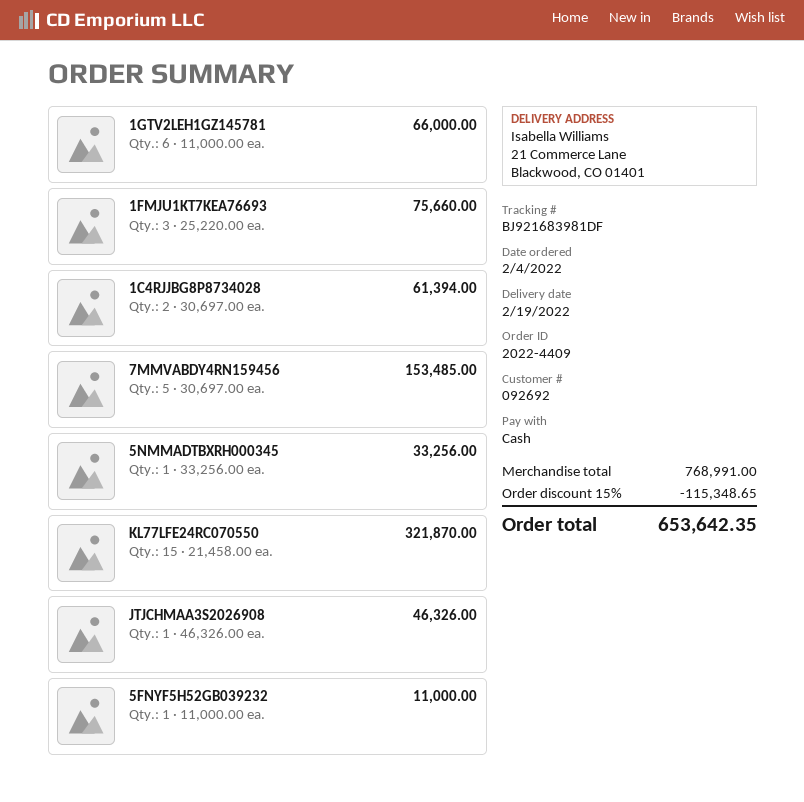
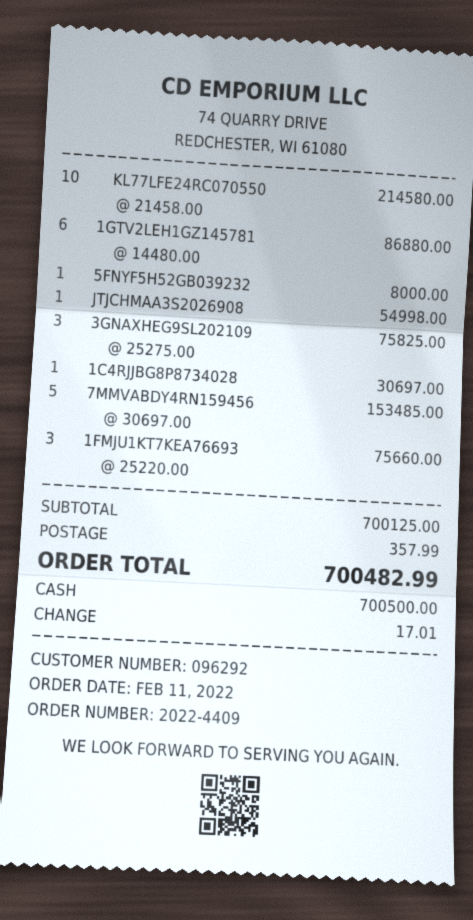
order date: 2022-02-04 -> 2022-02-11
customer number: 092692 -> 096292
1GTV2LEH1GZ145781: 6 x 11000.00 = 66000.00 -> 6 x 14480.00 = 86880.00
1C4RJJBG8P8734028: 2 x 30697.00 = 61394.00 -> 1 x 30697.00 = 30697.00
5NMMADTBXRH000345: 1 x 33256.00 = 33256.00 -> none
KL77LFE24RC070550: 15 x 21458.00 = 321870.00 -> 10 x 21458.00 = 214580.00
JTJCHMAA3S2026908: 1 x 46326.00 = 46326.00 -> 1 x 54998.00 = 54998.00
5FNYF5H52GB039232: 1 x 11000.00 = 11000.00 -> 1 x 8000.00 = 8000.00
3GNAXHEG9SL202109: none -> 3 x 25275.00 = 75825.00
subtotal: 768991.00 -> 700125.00
discount: 15% = 115348.65 -> none
shipping: none -> 357.99
total: 653642.35 -> 700482.99

